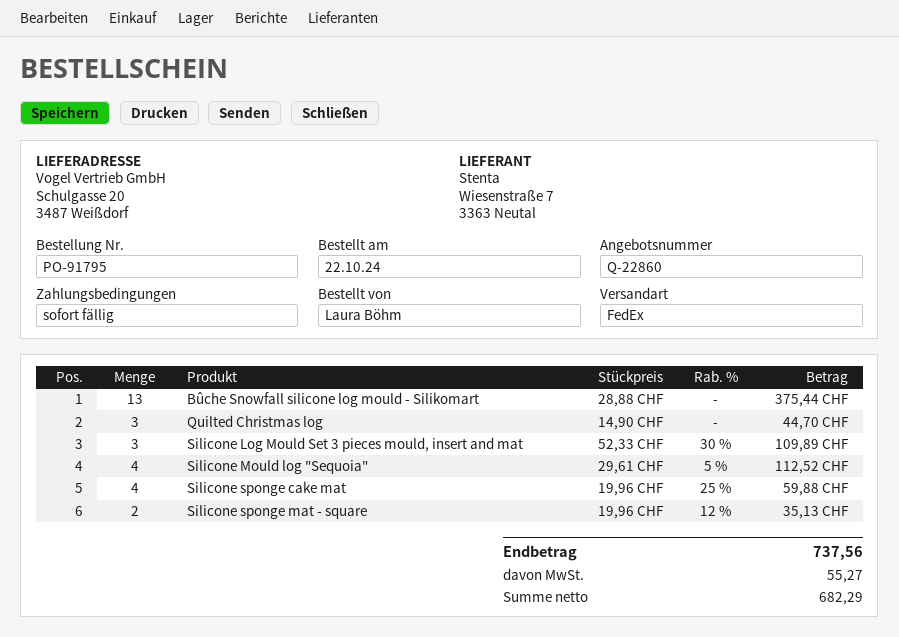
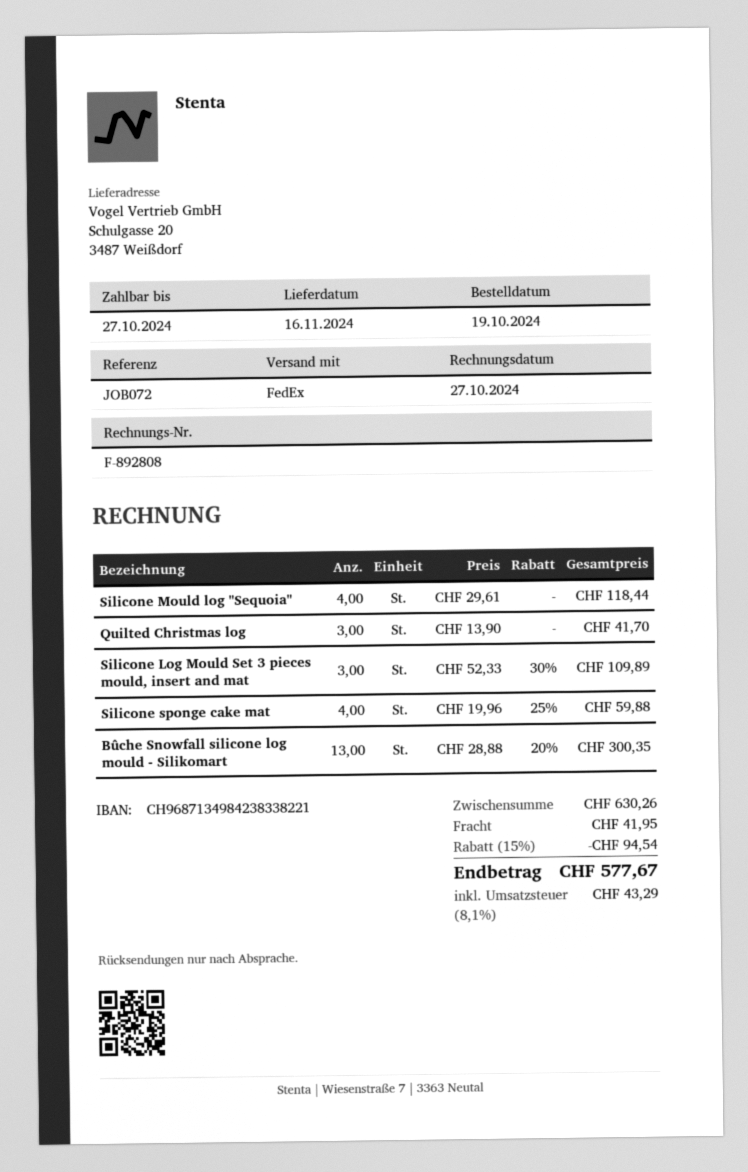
order date: 2024-10-22 -> 2024-10-19
Bûche Snowfall silicone log mould - Silikomart: 13 x 28.88 = 375.44 -> 13 x 28.88 - 20% = 300.35
Quilted Christmas log: 3 x 14.90 = 44.70 -> 3 x 13.90 = 41.70
Silicone Mould log "Sequoia": 4 x 29.61 - 5% = 112.52 -> 4 x 29.61 = 118.44
Silicone sponge mat - square: 2 x 19.96 - 12% = 35.13 -> none
discount: none -> 15% = 94.54
shipping: none -> 41.95
tax: 55.27 -> 43.29
total: 737.56 -> 577.67

